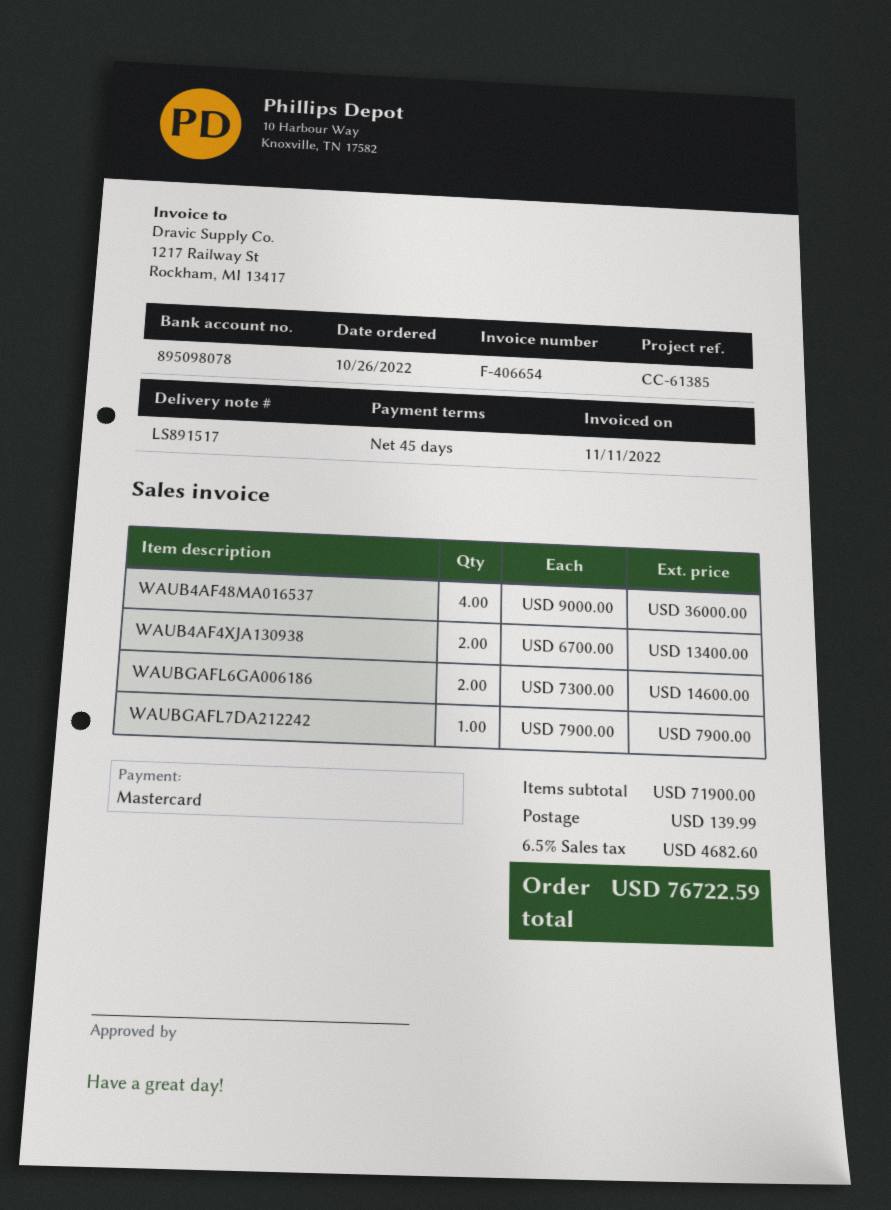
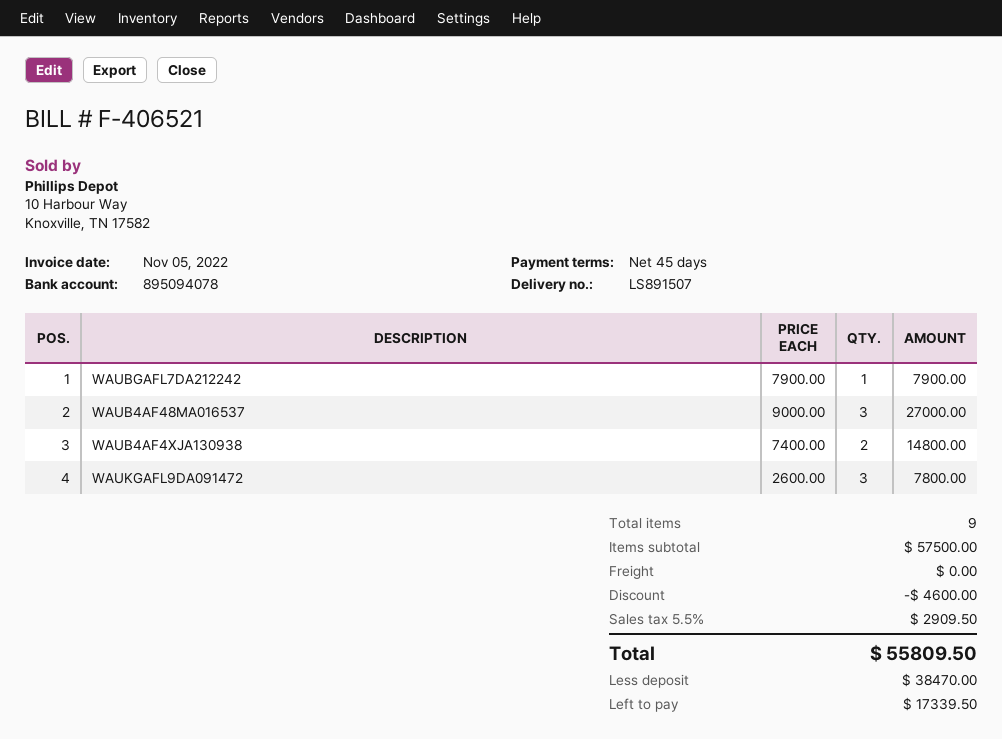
delivery note number: LS891517 -> LS891507
invoice number: F-406654 -> F-406521
invoice date: 2022-11-11 -> 2022-11-05
bank account: 895098078 -> 895094078
WAUB4AF48MA016537: 4 x 9000.00 = 36000.00 -> 3 x 9000.00 = 27000.00
WAUB4AF4XJA130938: 2 x 6700.00 = 13400.00 -> 2 x 7400.00 = 14800.00
WAUBGAFL6GA006186: 2 x 7300.00 = 14600.00 -> none
WAUKGAFL9DA091472: none -> 3 x 2600.00 = 7800.00
subtotal: 71900.00 -> 57500.00
discount: none -> 4600.00
shipping: 139.99 -> 0.00
tax: 6.5% = 4682.60 -> 5.5% = 2909.50
total: 76722.59 -> 55809.50

